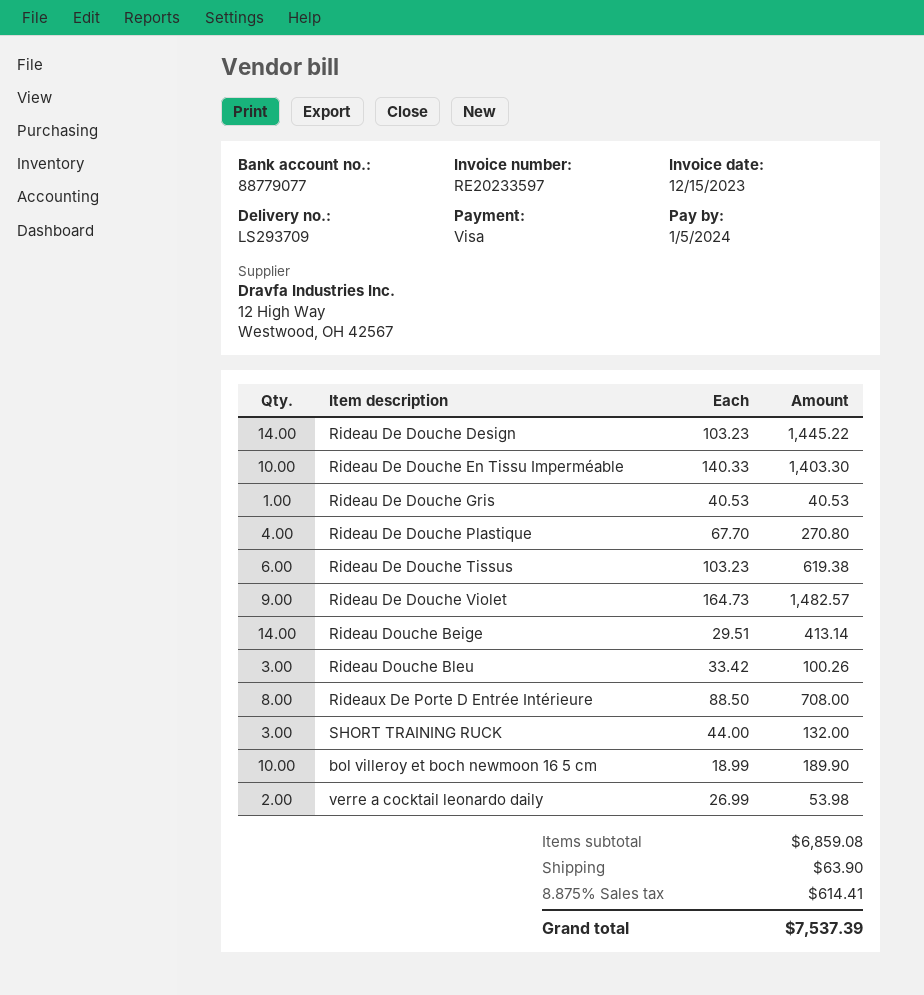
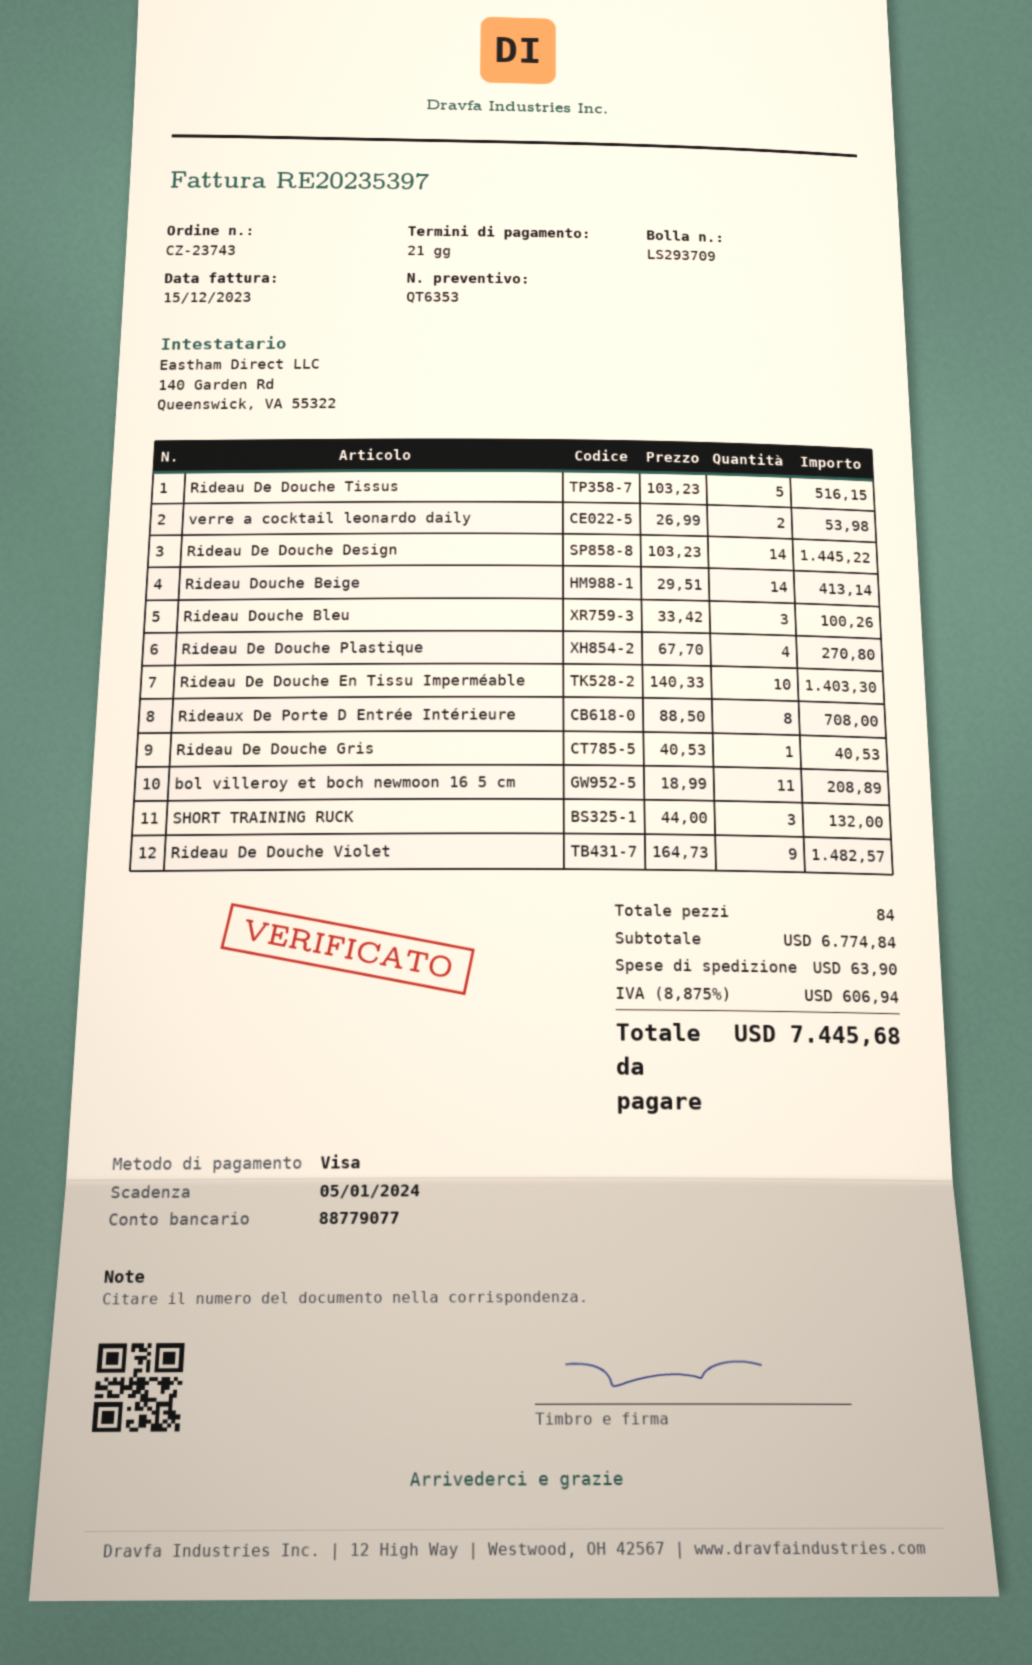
invoice number: RE20233597 -> RE20235397
Rideau De Douche Tissus: 6 x 103.23 = 619.38 -> 5 x 103.23 = 516.15
bol villeroy et boch newmoon 16 5 cm: 10 x 18.99 = 189.90 -> 11 x 18.99 = 208.89
subtotal: 6859.08 -> 6774.84
tax: 8.875% = 614.41 -> 8.875% = 606.94
total: 7537.39 -> 7445.68

